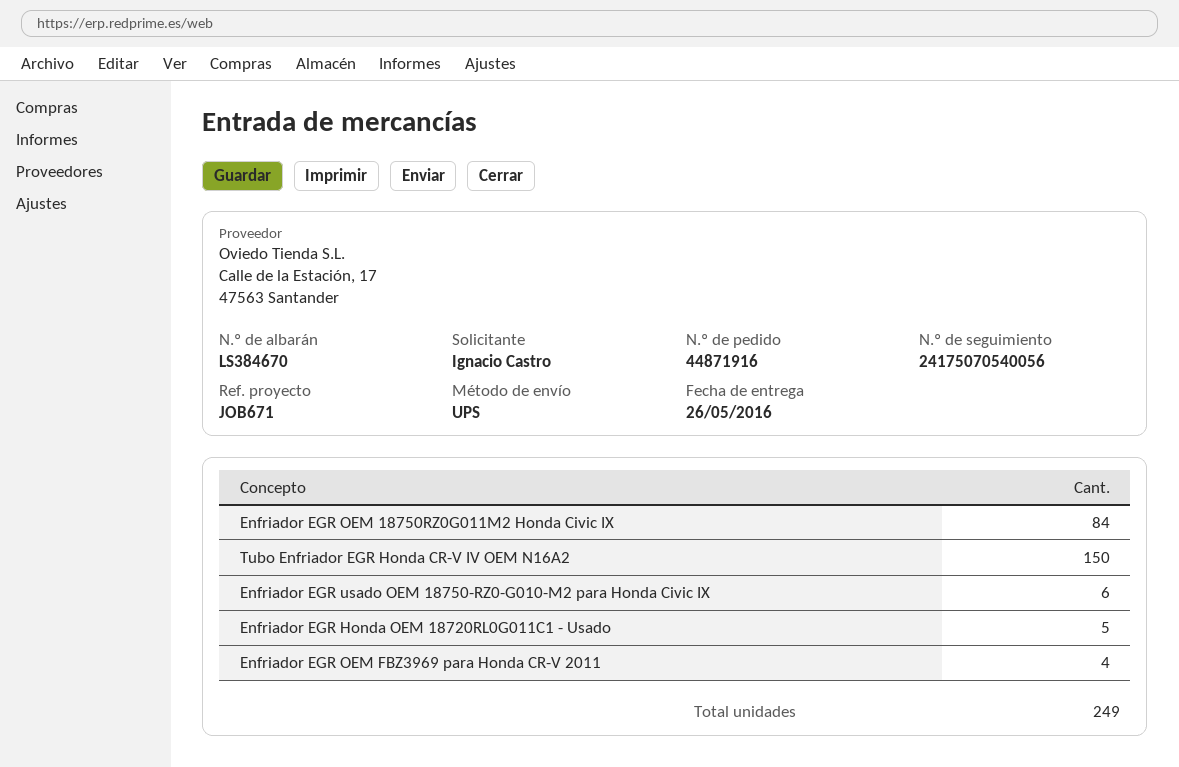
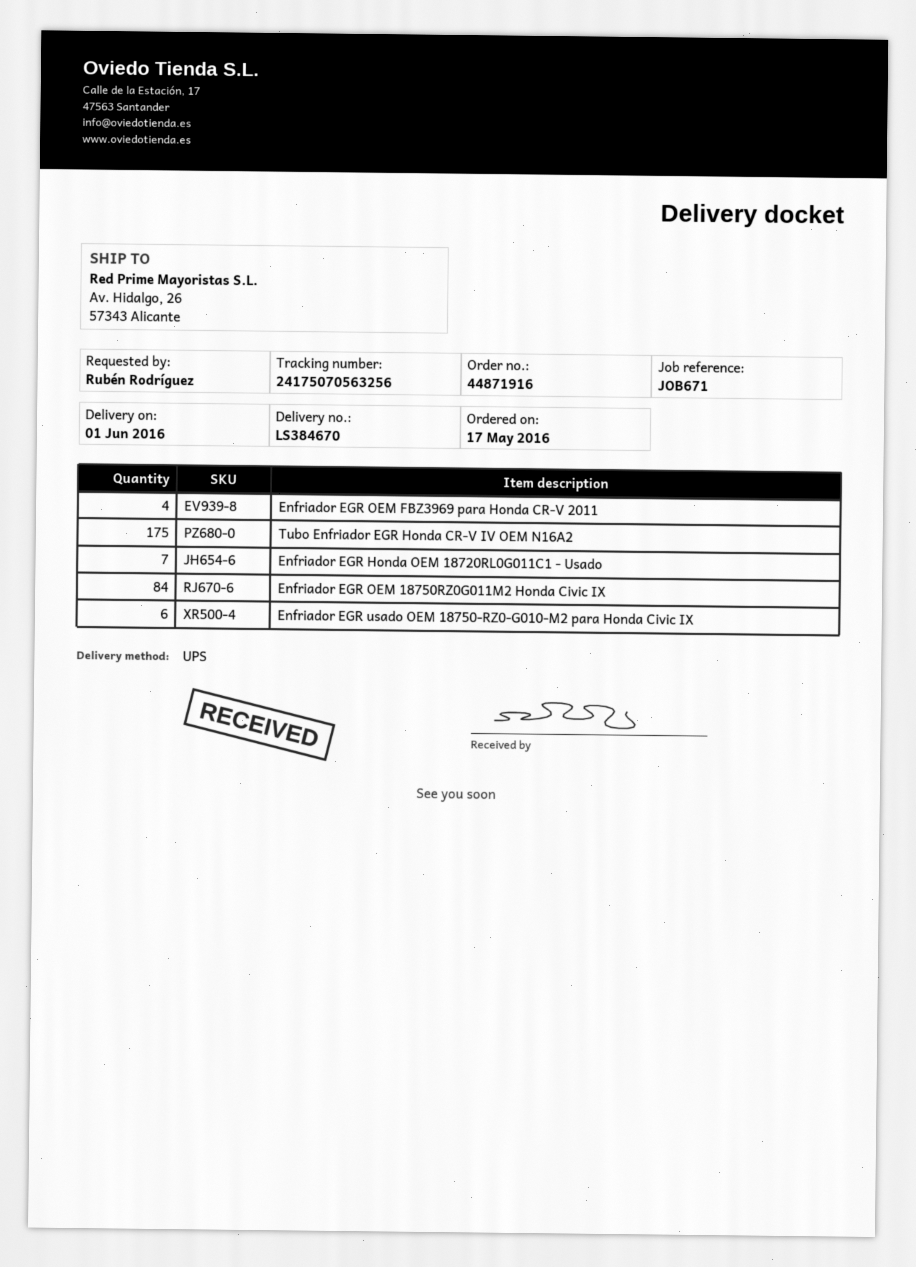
delivery date: 2016-05-26 -> 2016-06-01
ordered by: Ignacio Castro -> Rubén Rodríguez
tracking number: 24175070540056 -> 24175070563256
Tubo Enfriador EGR Honda CR-V IV OEM N16A2: 150 -> 175
Enfriador EGR Honda OEM 18720RL0G011C1 - Usado: 5 -> 7

